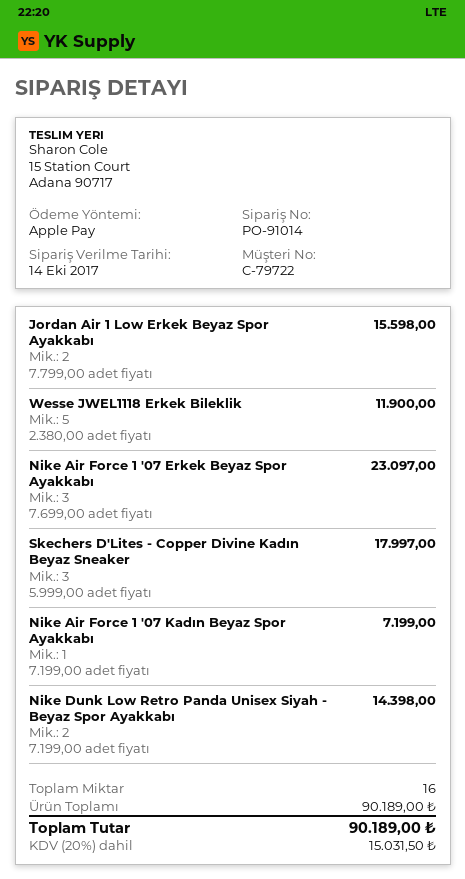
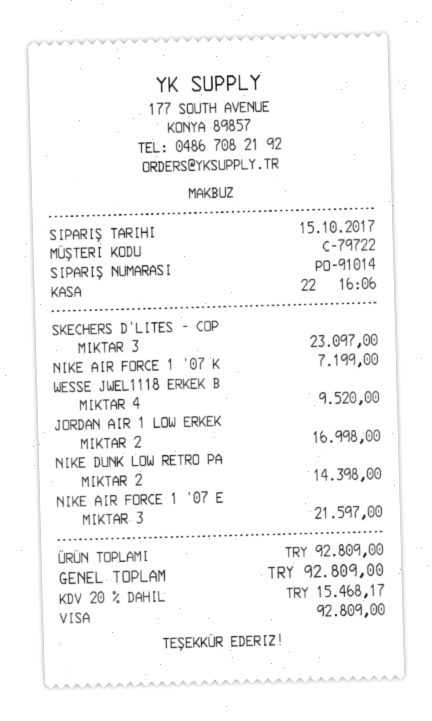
order date: 2017-10-14 -> 2017-10-15
payment method: Apple Pay -> Visa
Jordan Air 1 Low Erkek Beyaz Spor Ayakkabı: 2 for 15598.00 -> 2 for 16998.00
Wesse JWEL1118 Erkek Bileklik: 5 for 11900.00 -> 4 for 9520.00
Nike Air Force 1 '07 Erkek Beyaz Spor Ayakkabı: 3 for 23097.00 -> 3 for 21597.00
Skechers D'Lites - Copper Divine Kadın Beyaz Sneaker: 3 for 17997.00 -> 3 for 23097.00
subtotal: 90189.00 -> 92809.00
tax: 20% = 15031.50 -> 20% = 15468.17
total: 90189.00 -> 92809.00

